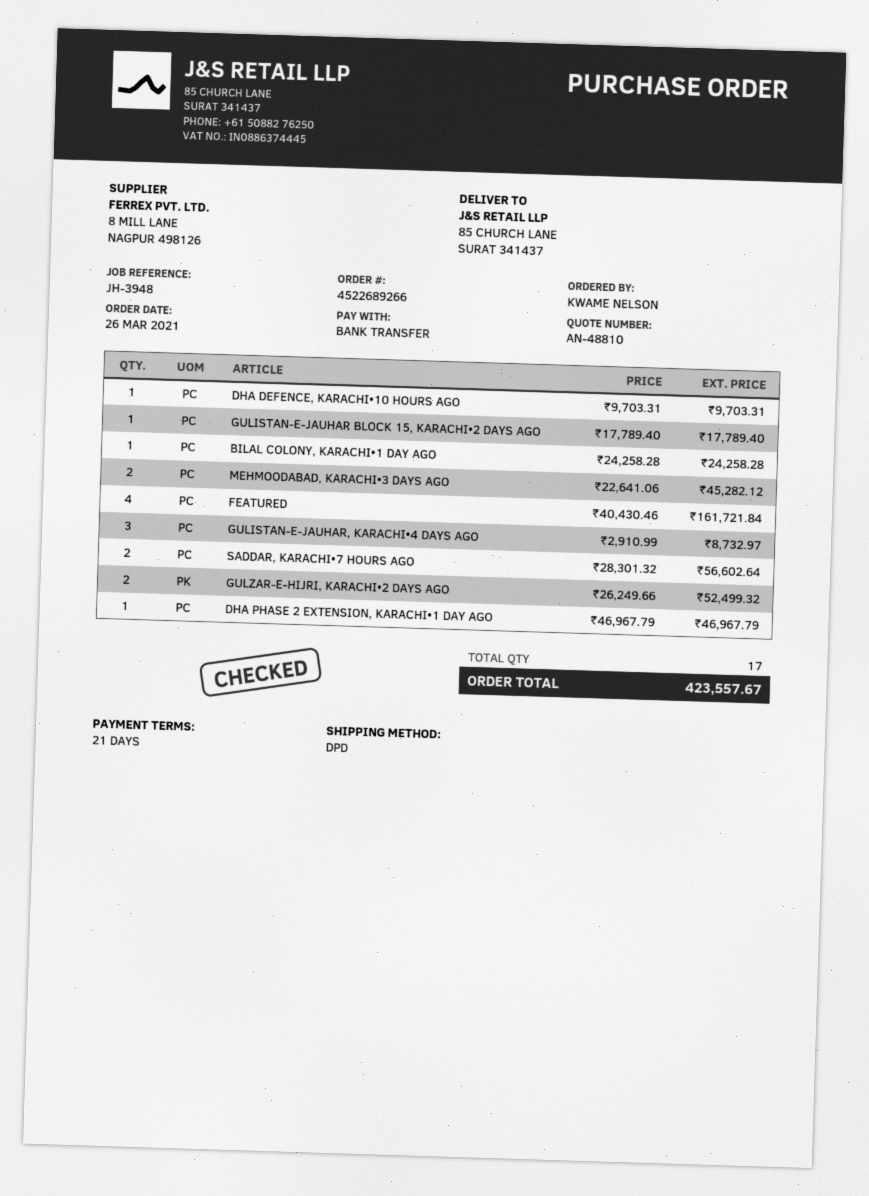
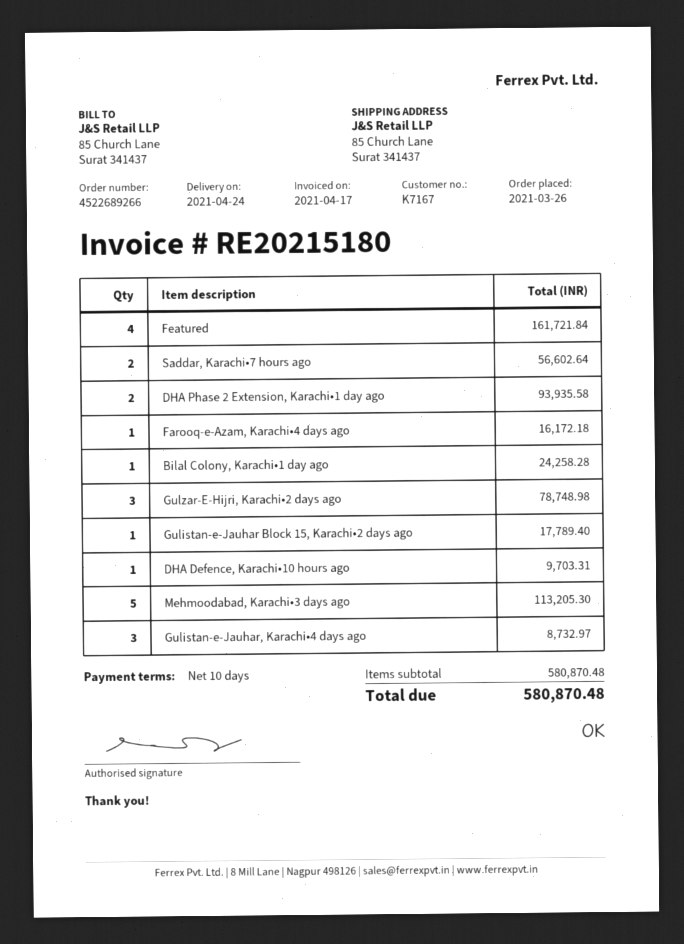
payment terms: 21 days -> 10 days
MEHMOODABAD, KARACHI•3 DAYS AGO: 2 for 45282.12 -> 5 for 113205.30
GULZAR-E-HIJRI, KARACHI•2 DAYS AGO: 2 for 52499.32 -> 3 for 78748.98
DHA PHASE 2 EXTENSION, KARACHI•1 DAY AGO: 1 for 46967.79 -> 2 for 93935.58
Farooq-e-Azam, Karachi•4 days ago: none -> 1 for 16172.18
total: 423557.67 -> 580870.48

